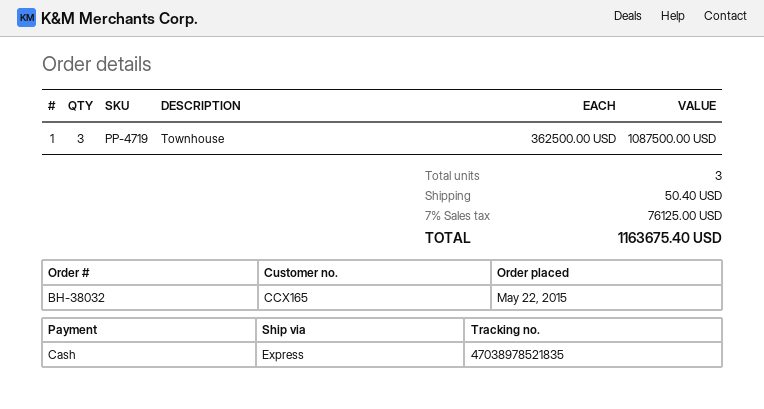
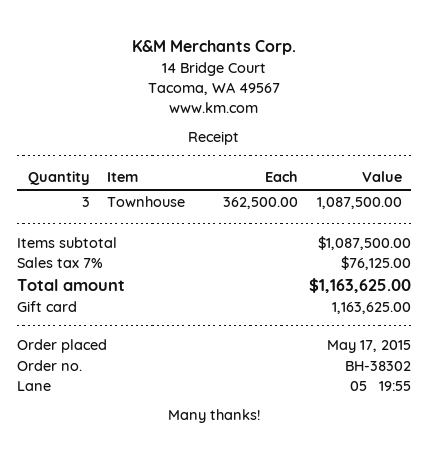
order number: BH-38032 -> BH-38302
order date: 2015-05-22 -> 2015-05-17
payment method: cash -> gift card
shipping: 50.40 -> none
total: 1163675.40 -> 1163625.00

